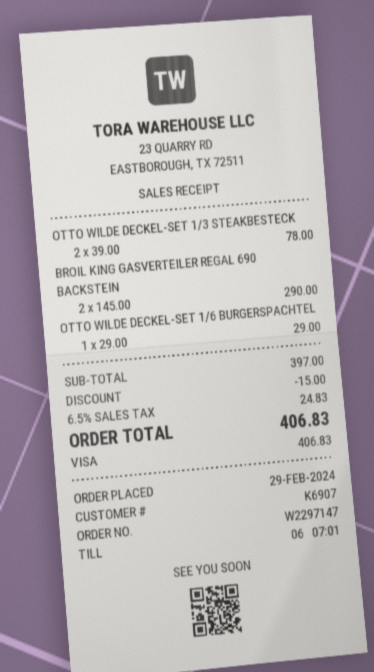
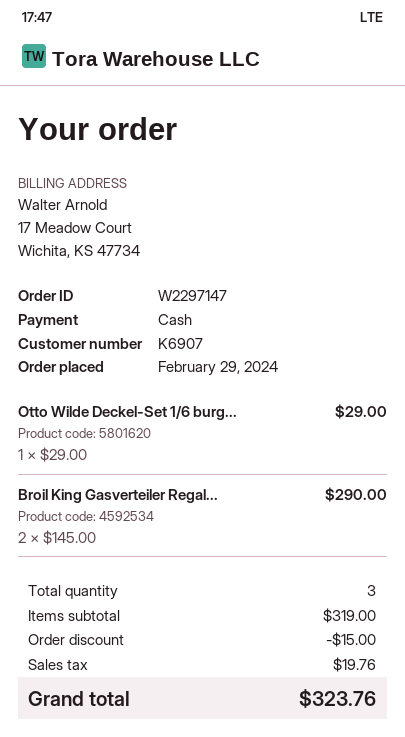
payment method: Visa -> cash
OTTO WILDE DECKEL-SET 1/3 STEAKBESTECK: 2 x 39.00 = 78.00 -> none
subtotal: 397.00 -> 319.00
tax: 24.83 -> 19.76
total: 406.83 -> 323.76

